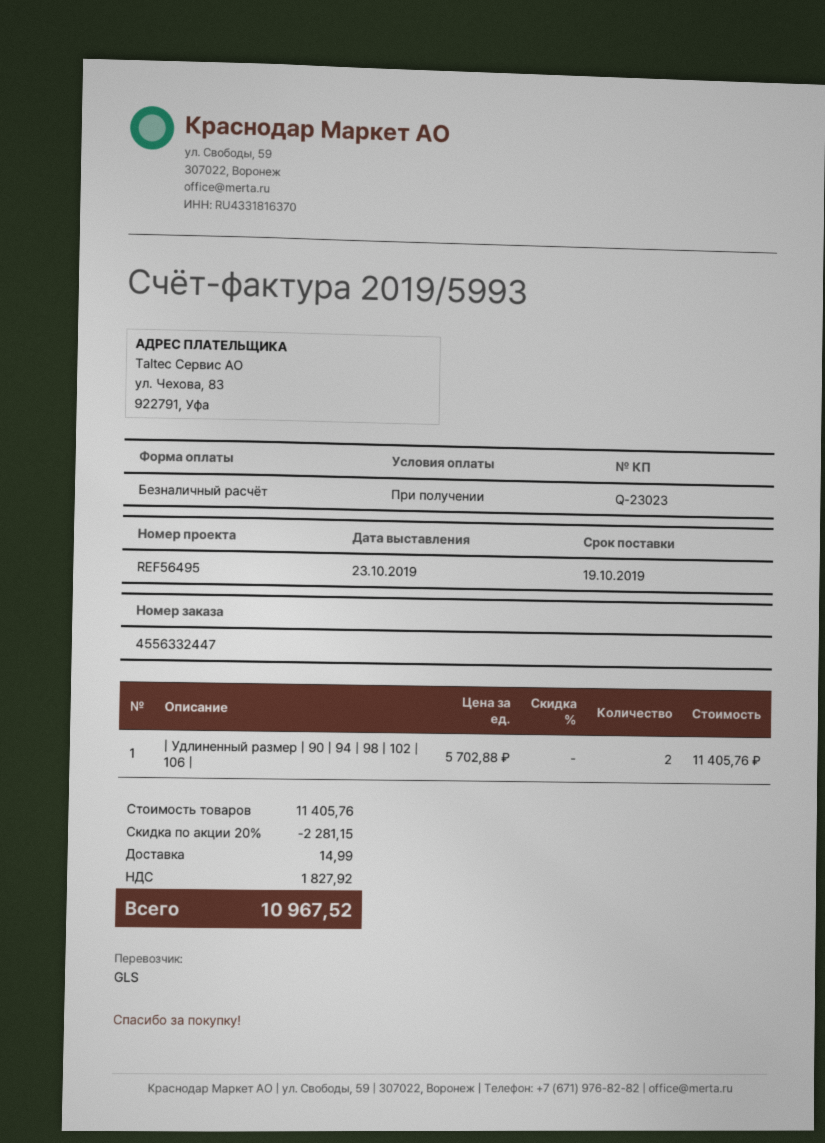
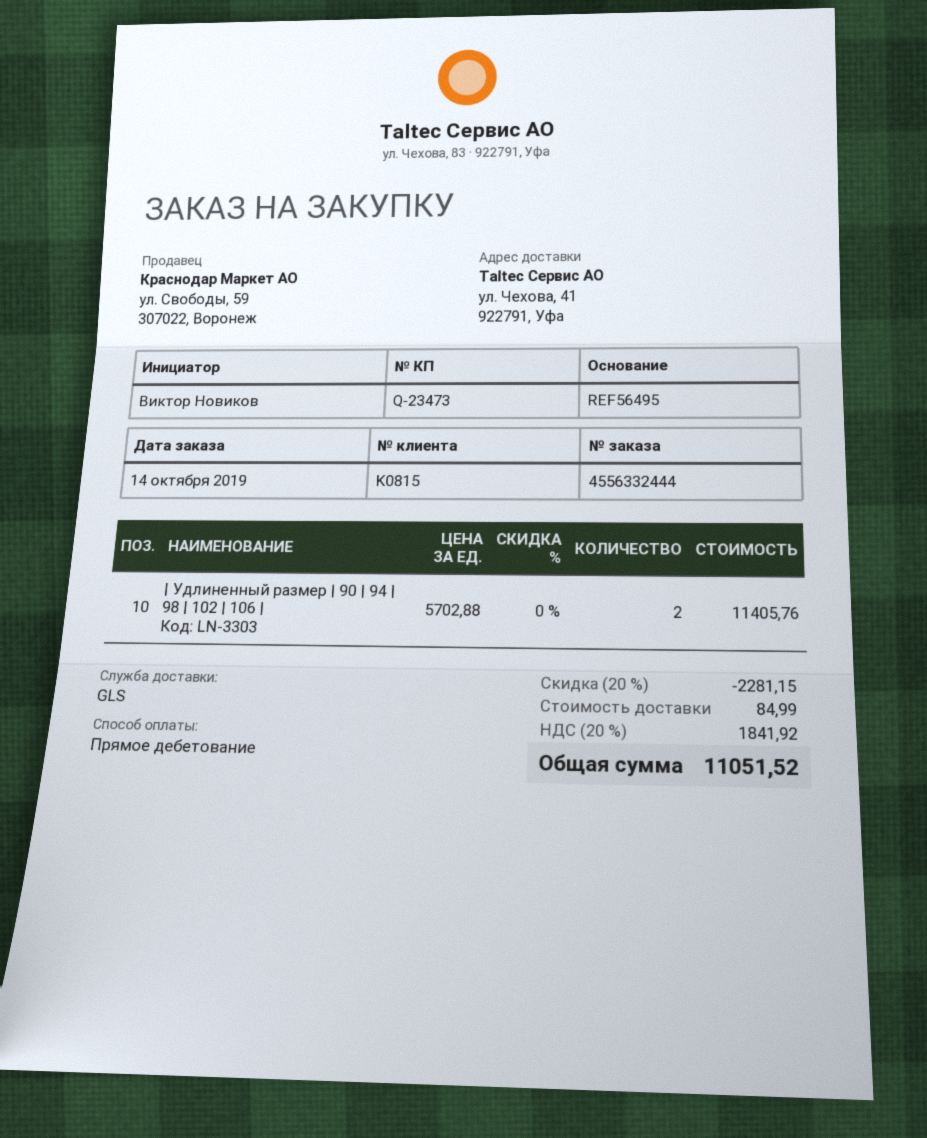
quote number: Q-23023 -> Q-23473
order number: 4556332447 -> 4556332444
payment method: bank transfer -> direct debit
shipping: 14.99 -> 84.99
tax: 1827.92 -> 1841.92
total: 10967.52 -> 11051.52

